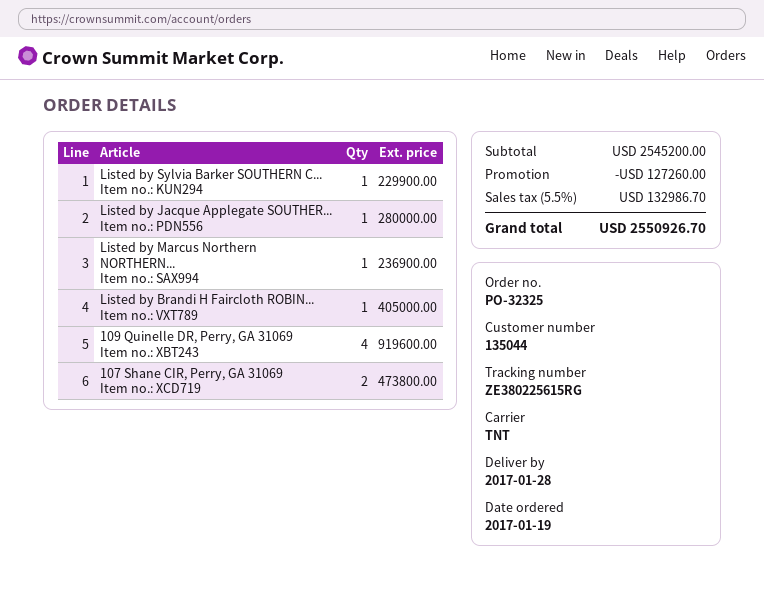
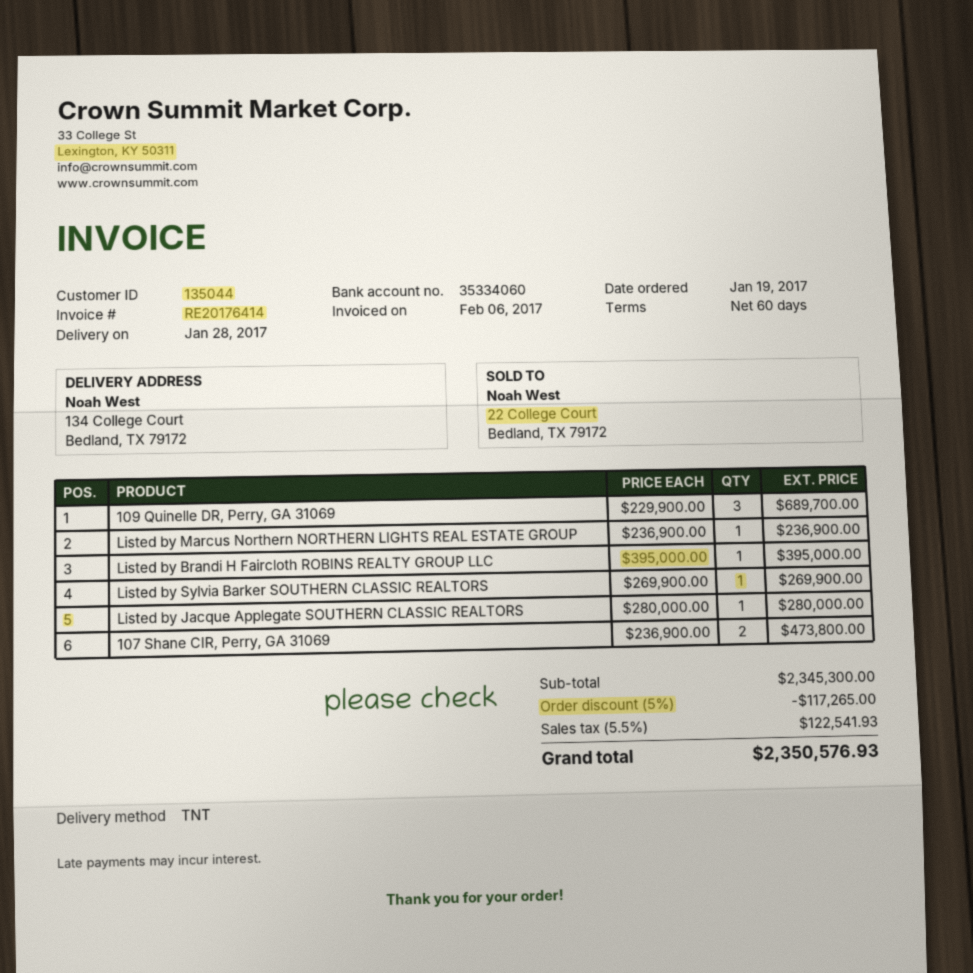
Listed by Sylvia Barker SOUTHERN C...: 1 for 229900.00 -> 1 for 269900.00
Listed by Brandi H Faircloth ROBIN...: 1 for 405000.00 -> 1 for 395000.00
109 Quinelle DR, Perry, GA 31069: 4 for 919600.00 -> 3 for 689700.00
subtotal: 2545200.00 -> 2345300.00
discount: 127260.00 -> 117265.00
tax: 5.5% = 132986.70 -> 5.5% = 122541.93
total: 2550926.70 -> 2350576.93

